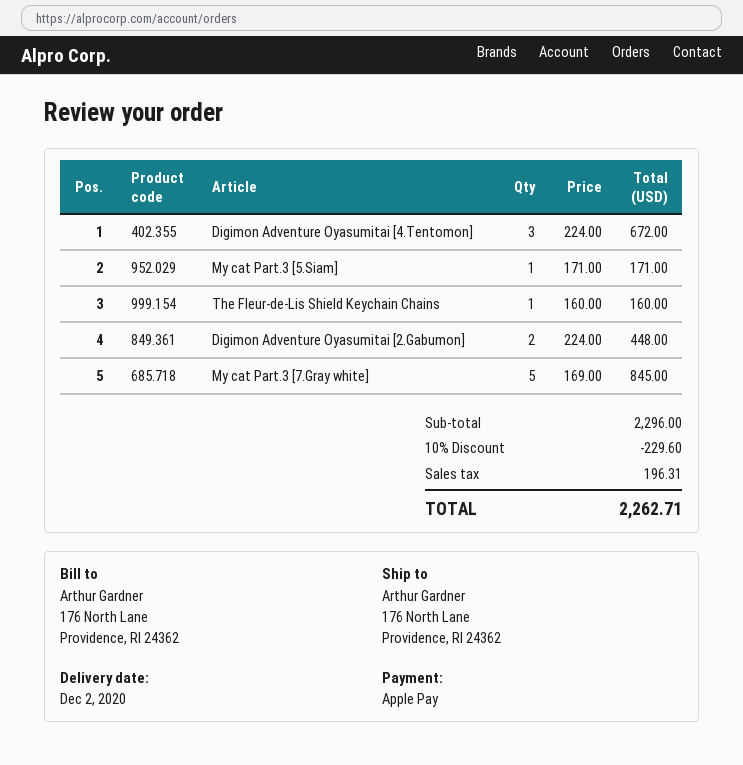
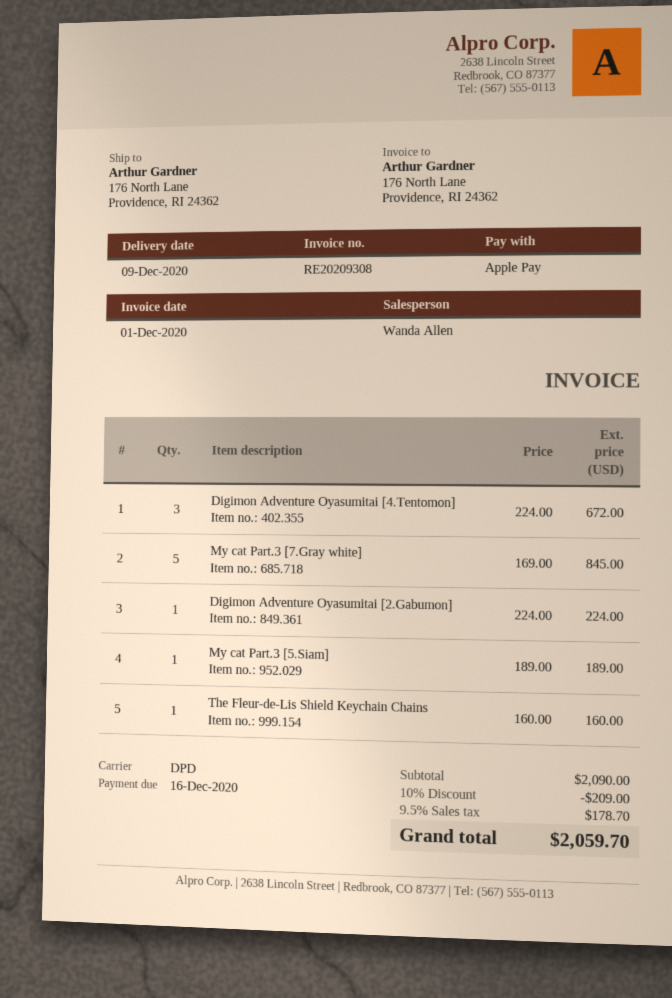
delivery date: 2020-12-02 -> 2020-12-09
My cat Part.3 [5.Siam]: 1 x 171.00 = 171.00 -> 1 x 189.00 = 189.00
Digimon Adventure Oyasumitai [2.Gabumon]: 2 x 224.00 = 448.00 -> 1 x 224.00 = 224.00
subtotal: 2296.00 -> 2090.00
discount: 10% = 229.60 -> 10% = 209.00
tax: 196.31 -> 178.70
total: 2262.71 -> 2059.70

